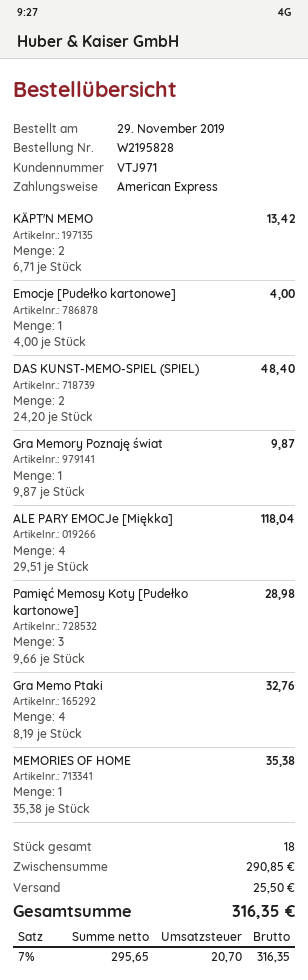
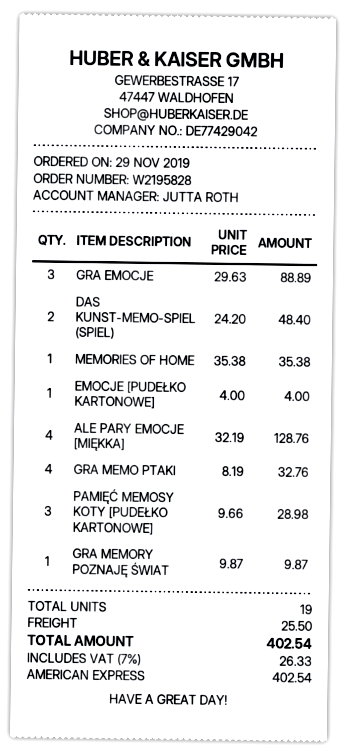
KÄPT'N MEMO: 2 x 6.71 = 13.42 -> none
ALE PARY EMOCJe [Miękka]: 4 x 29.51 = 118.04 -> 4 x 32.19 = 128.76
GRA EMOCJE: none -> 3 x 29.63 = 88.89
total quantity: 18 -> 19
tax: 7% = 20.70 -> 7% = 26.33
total: 316.35 -> 402.54

